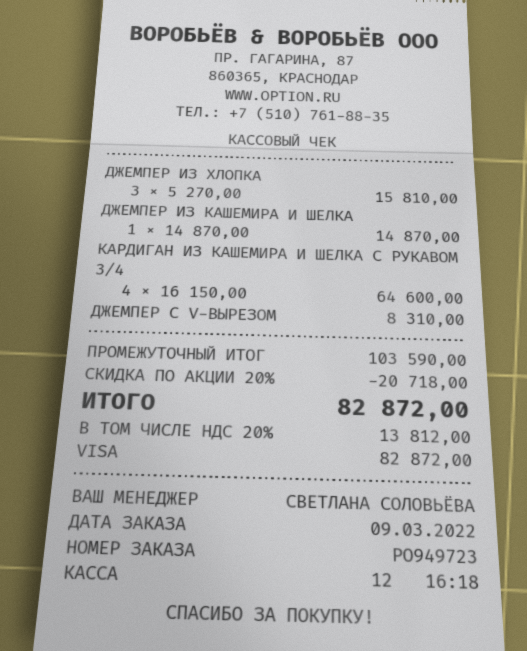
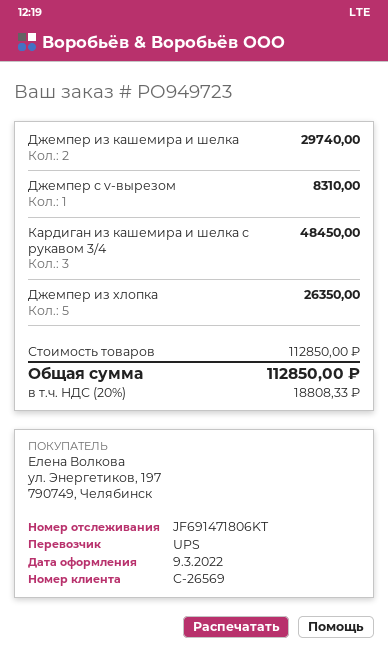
ДЖЕМПЕР ИЗ ХЛОПКА: 3 for 15810.00 -> 5 for 26350.00
ДЖЕМПЕР ИЗ КАШЕМИРА И ШЕЛКА: 1 for 14870.00 -> 2 for 29740.00
КАРДИГАН ИЗ КАШЕМИРА И ШЕЛКА С РУКАВОМ 3/4: 4 for 64600.00 -> 3 for 48450.00
subtotal: 103590.00 -> 112850.00
discount: 20% = 20718.00 -> none
tax: 20% = 13812.00 -> 20% = 18808.33
total: 82872.00 -> 112850.00

